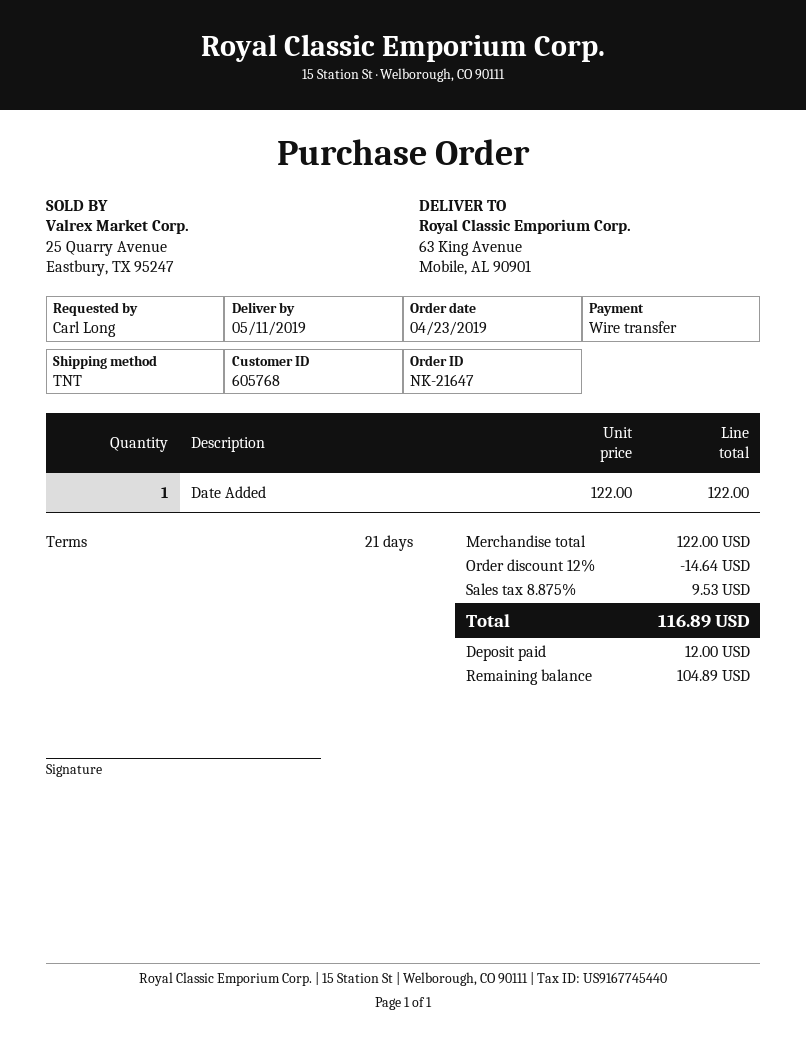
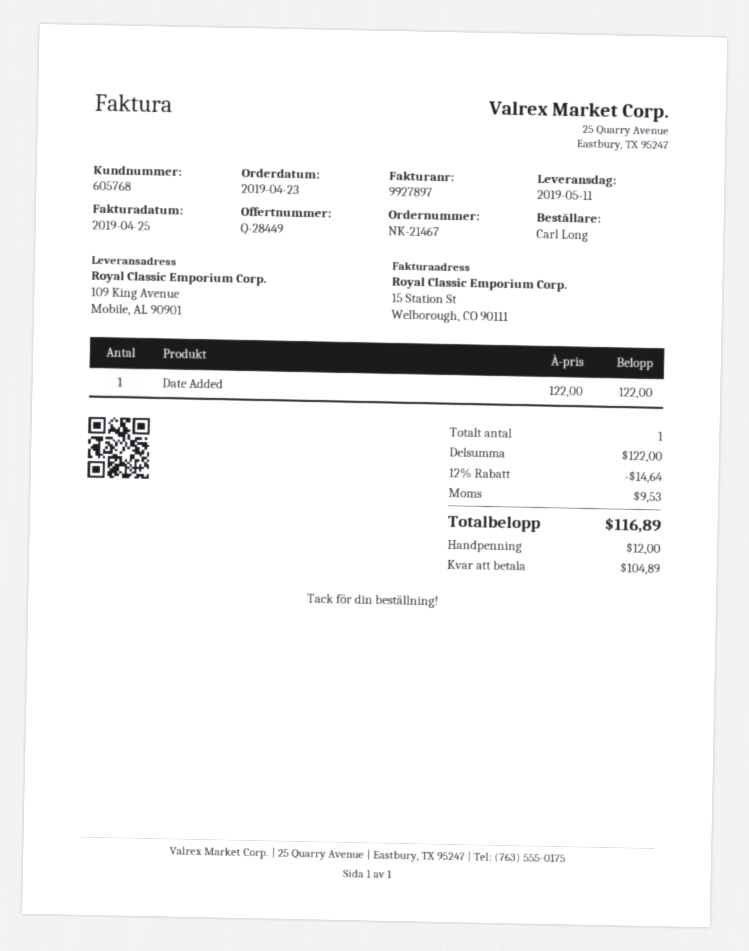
order number: NK-21647 -> NK-21467
ship to: 63 King Avenue, Mobile, AL 90901 -> 109 King Avenue, Mobile, AL 90901

